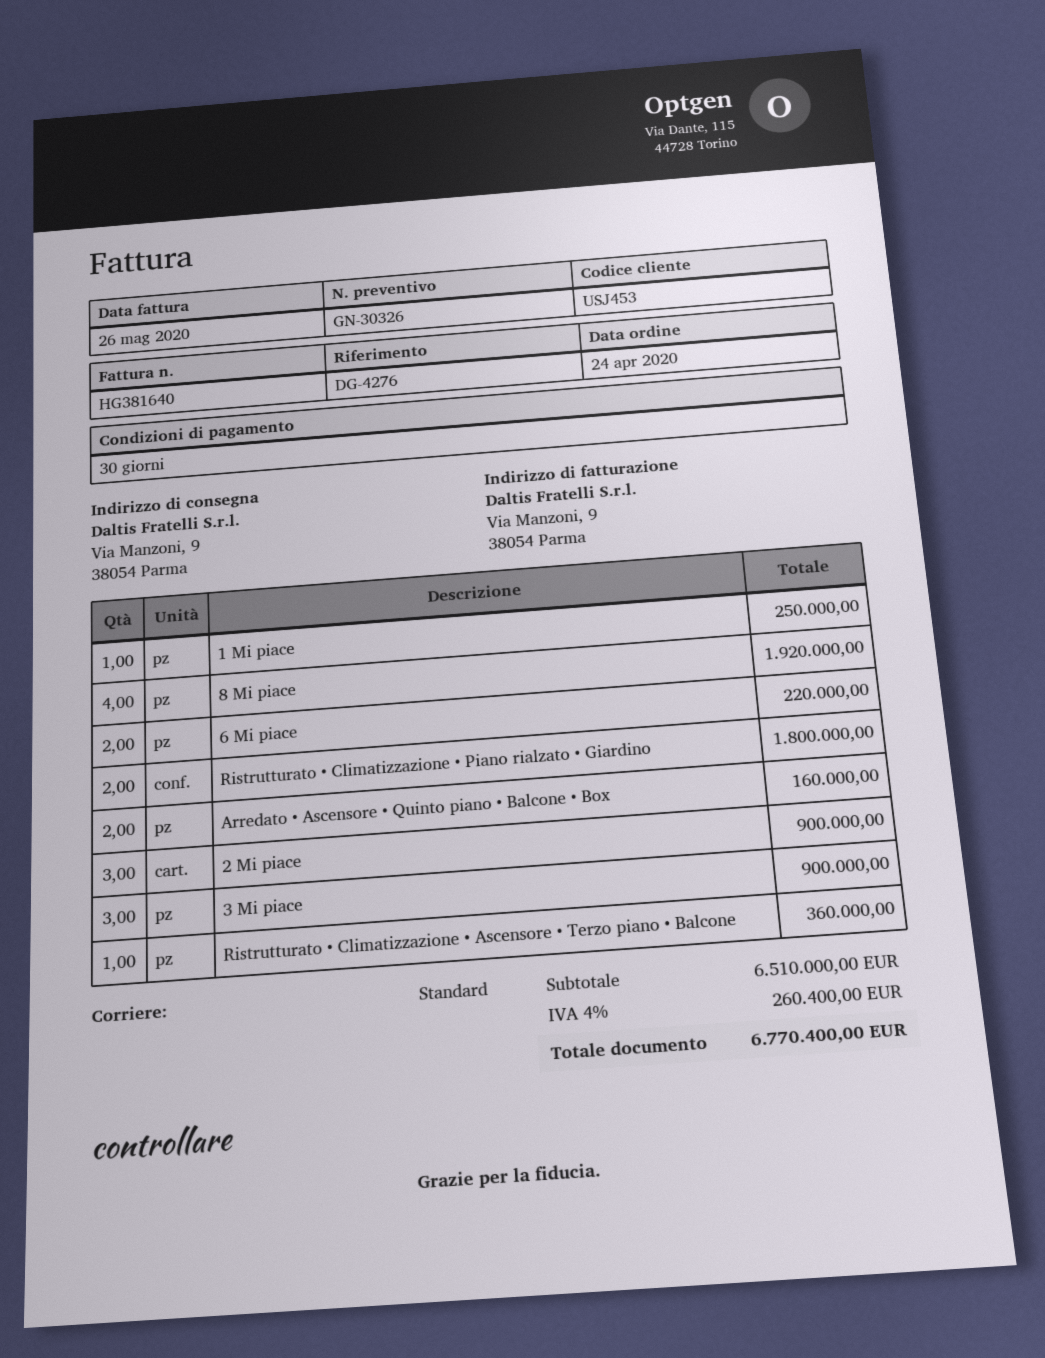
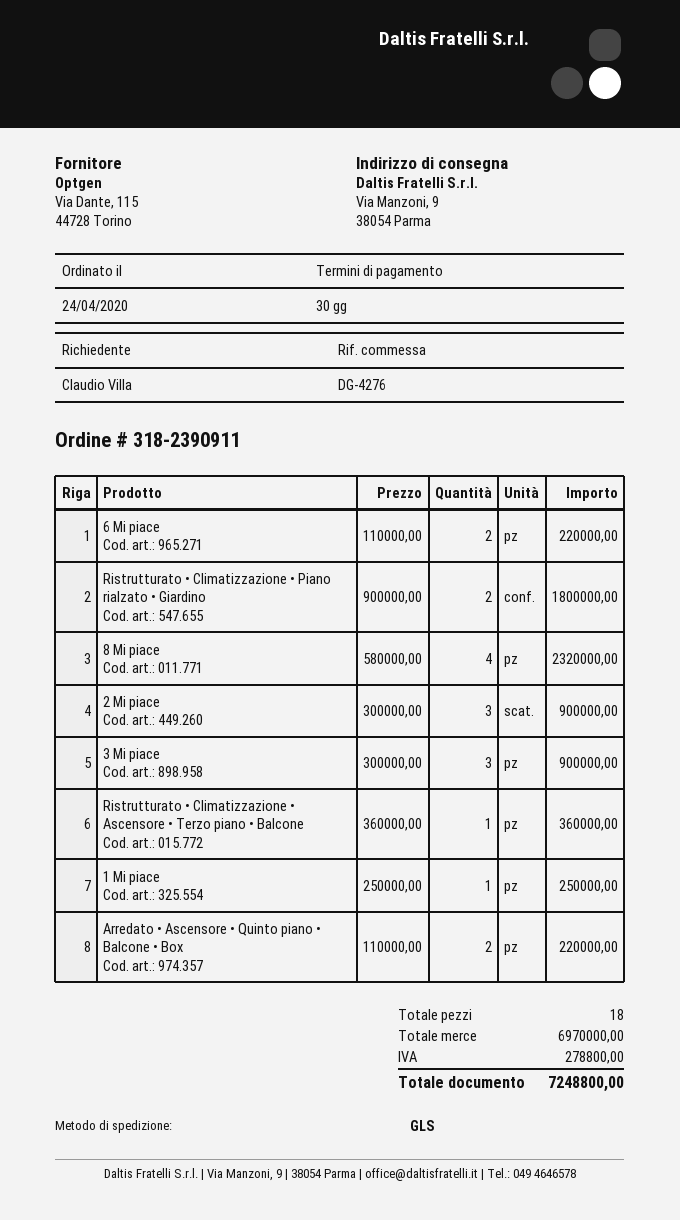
shipping method: standard -> GLS
8 Mi piace: 4 for 1920000.00 -> 4 for 2320000.00
Arredato • Ascensore • Quinto piano • Balcone • Box: 2 for 160000.00 -> 2 for 220000.00
subtotal: 6510000.00 -> 6970000.00
tax: 260400.00 -> 278800.00
total: 6770400.00 -> 7248800.00

